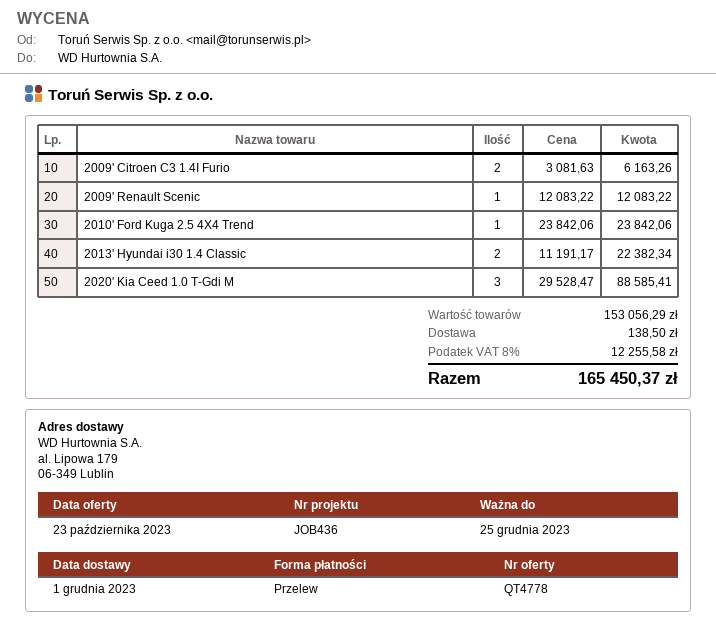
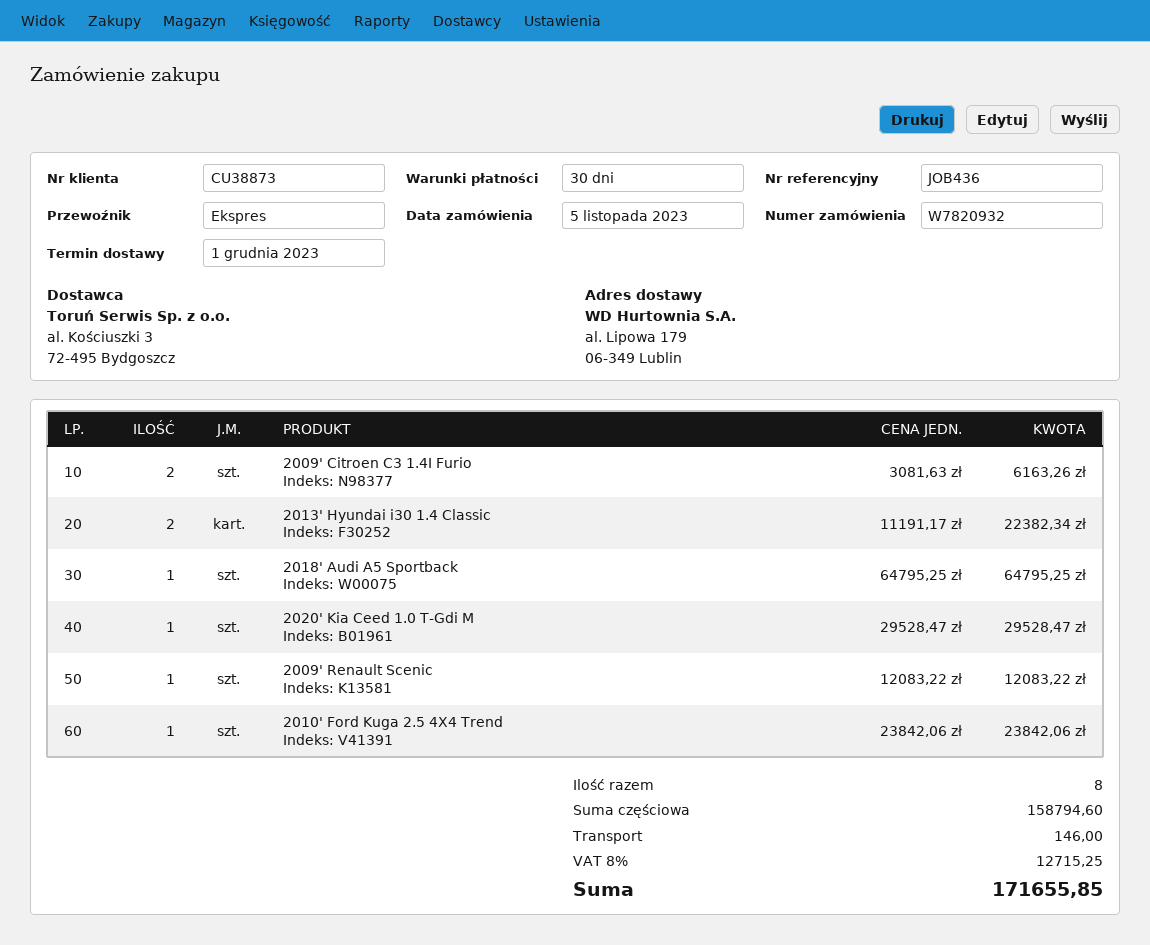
2020' Kia Ceed 1.0 T-Gdi M: 3 x 29528.47 = 88585.41 -> 1 x 29528.47 = 29528.47
2018' Audi A5 Sportback: none -> 1 x 64795.25 = 64795.25
subtotal: 153056.29 -> 158794.60
shipping: 138.50 -> 146.00
tax: 8% = 12255.58 -> 8% = 12715.25
total: 165450.37 -> 171655.85

